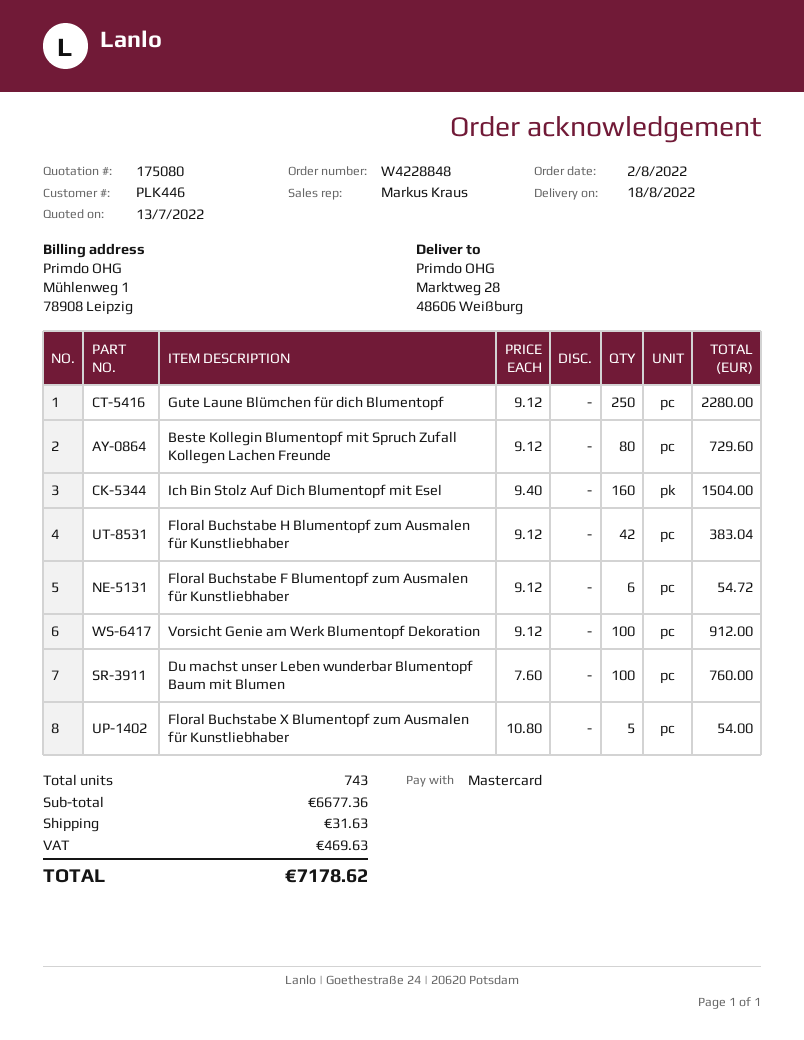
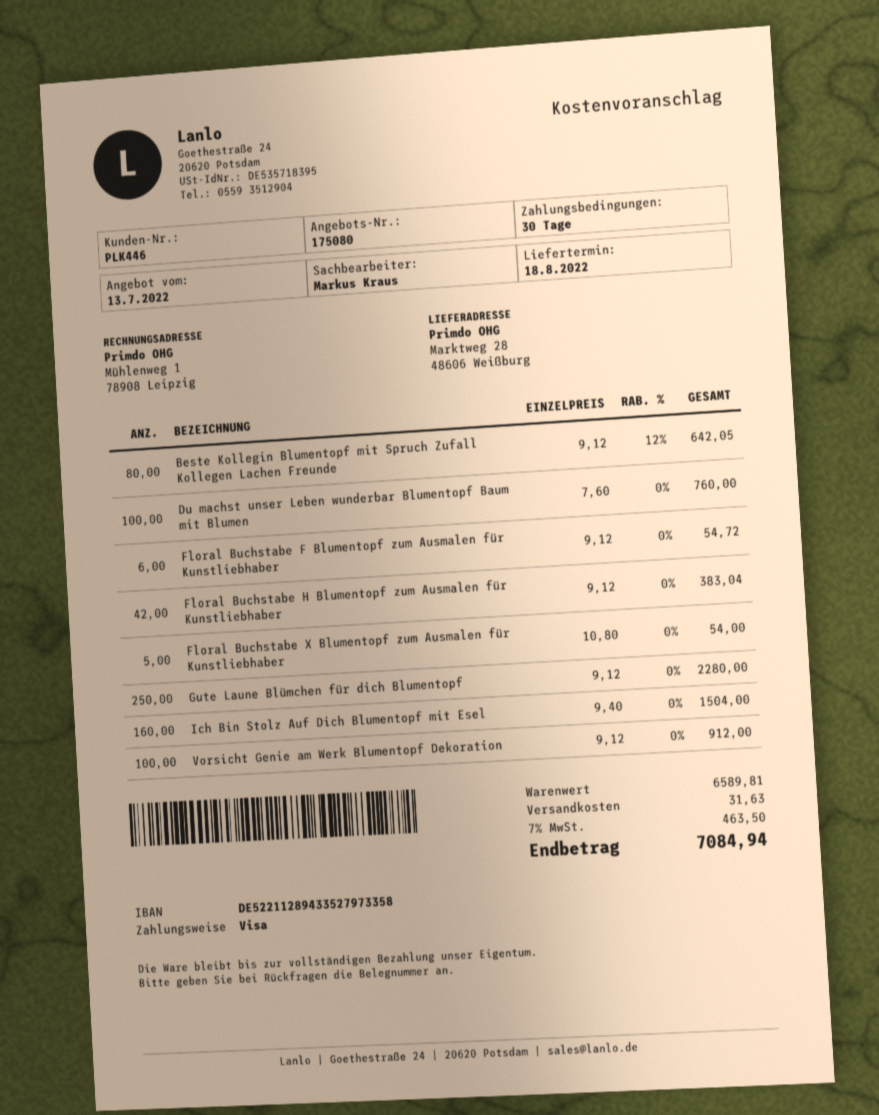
payment method: Mastercard -> Visa
Beste Kollegin Blumentopf mit Spruch Zufall Kollegen Lachen Freunde: 80 x 9.12 = 729.60 -> 80 x 9.12 - 12% = 642.05
subtotal: 6677.36 -> 6589.81
tax: 469.63 -> 463.50
total: 7178.62 -> 7084.94

